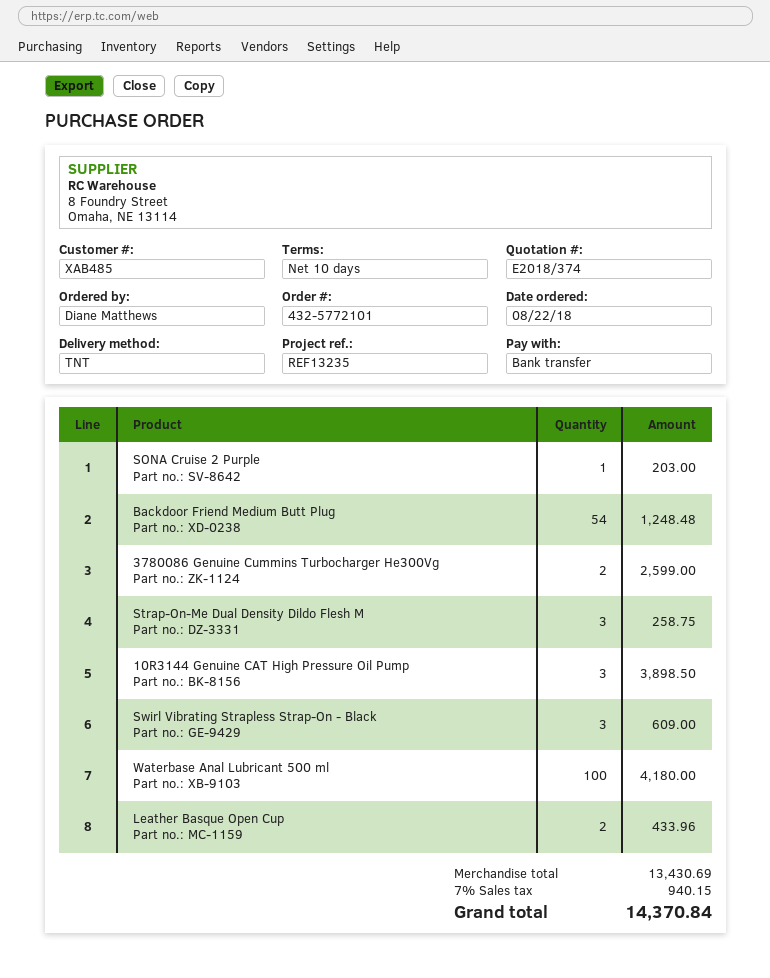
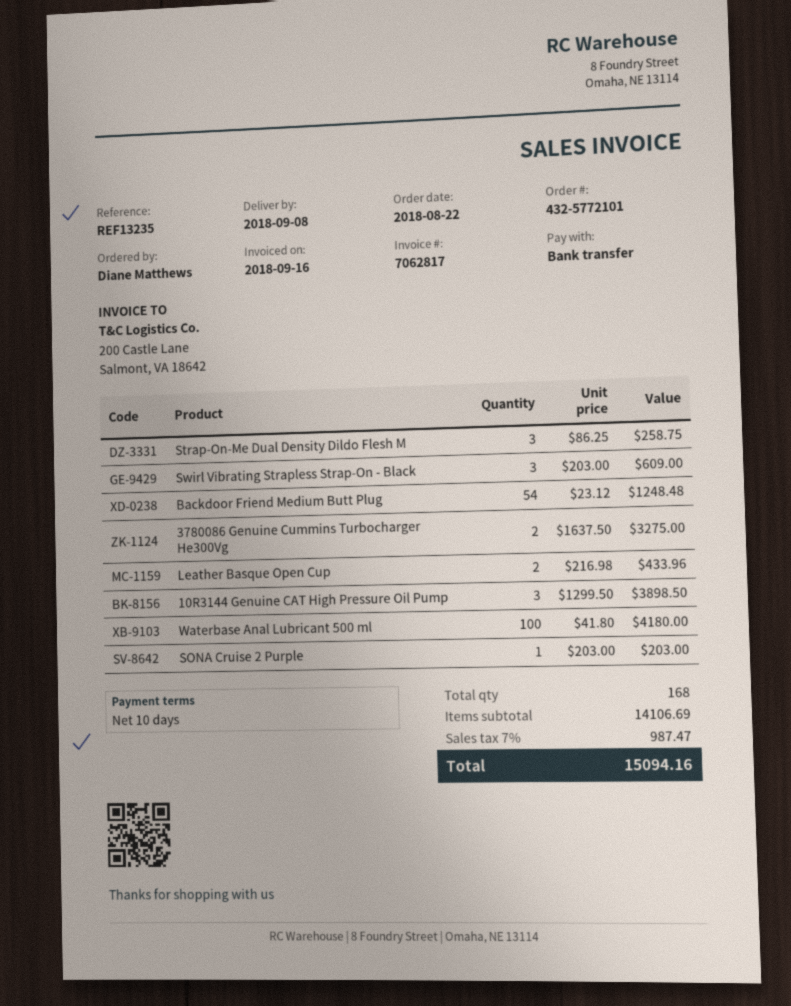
3780086 Genuine Cummins Turbocharger He300Vg: 2 for 2599.00 -> 2 for 3275.00
subtotal: 13430.69 -> 14106.69
tax: 7% = 940.15 -> 7% = 987.47
total: 14370.84 -> 15094.16

